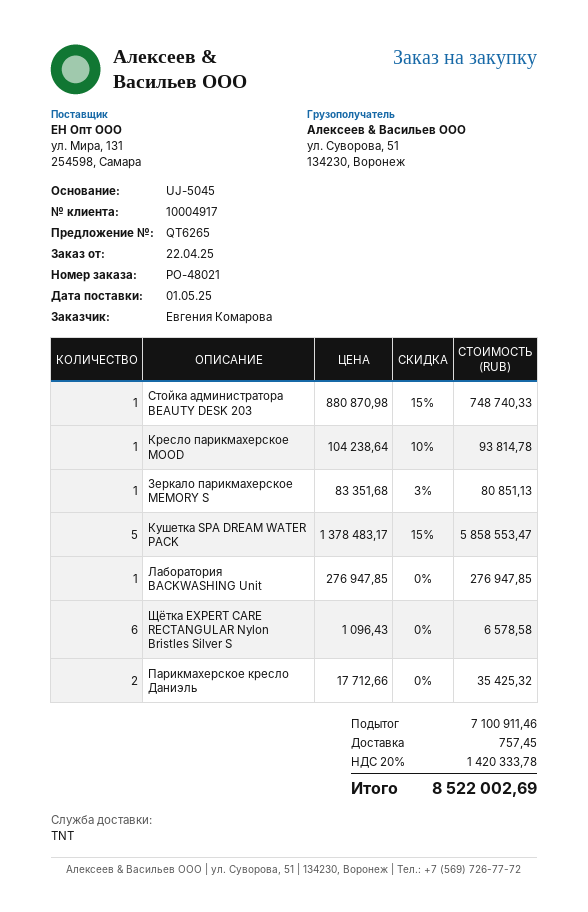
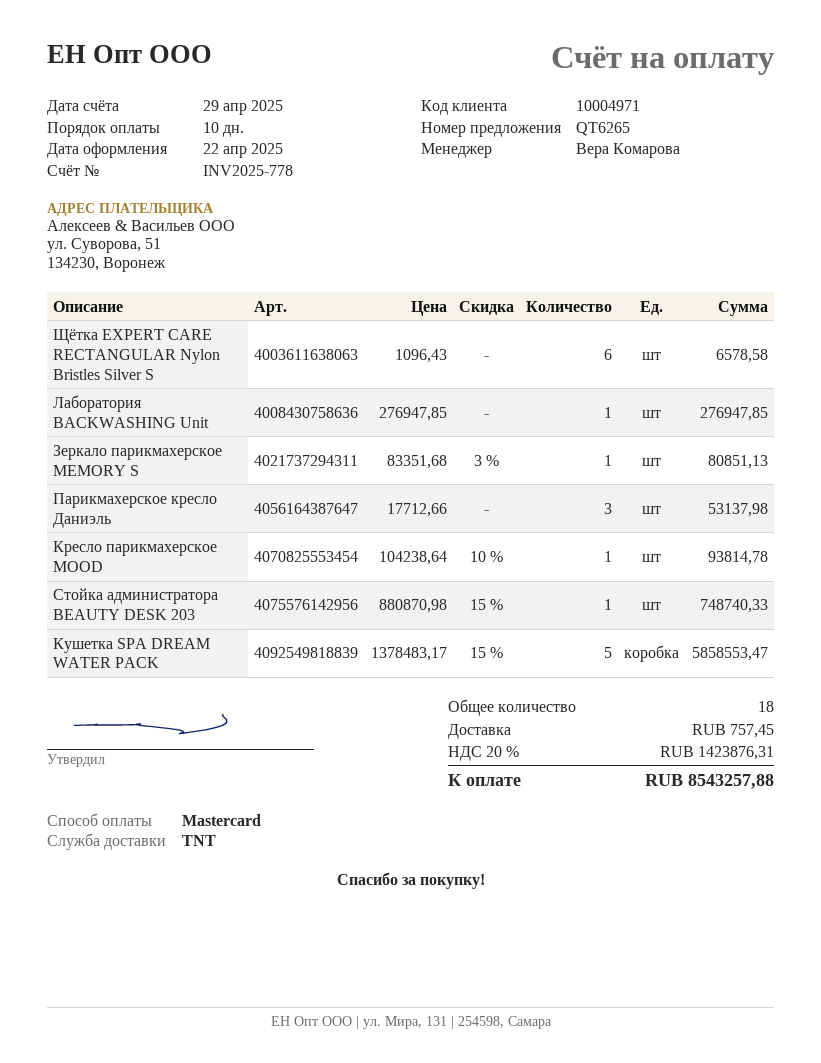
customer number: 10004917 -> 10004971
Парикмахерское кресло Даниэль: 2 x 17712.66 = 35425.32 -> 3 x 17712.66 = 53137.98
tax: 20% = 1420333.78 -> 20% = 1423876.31
total: 8522002.69 -> 8543257.88

